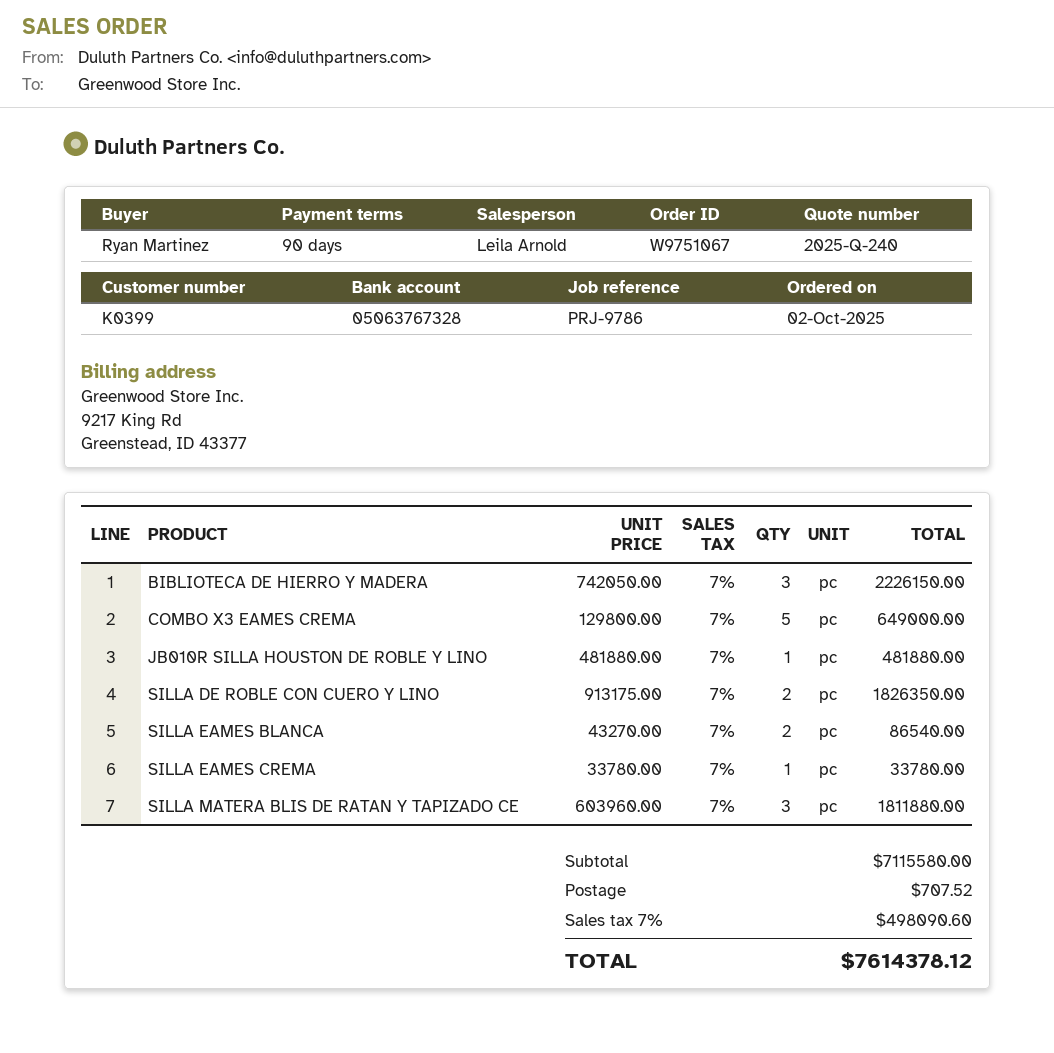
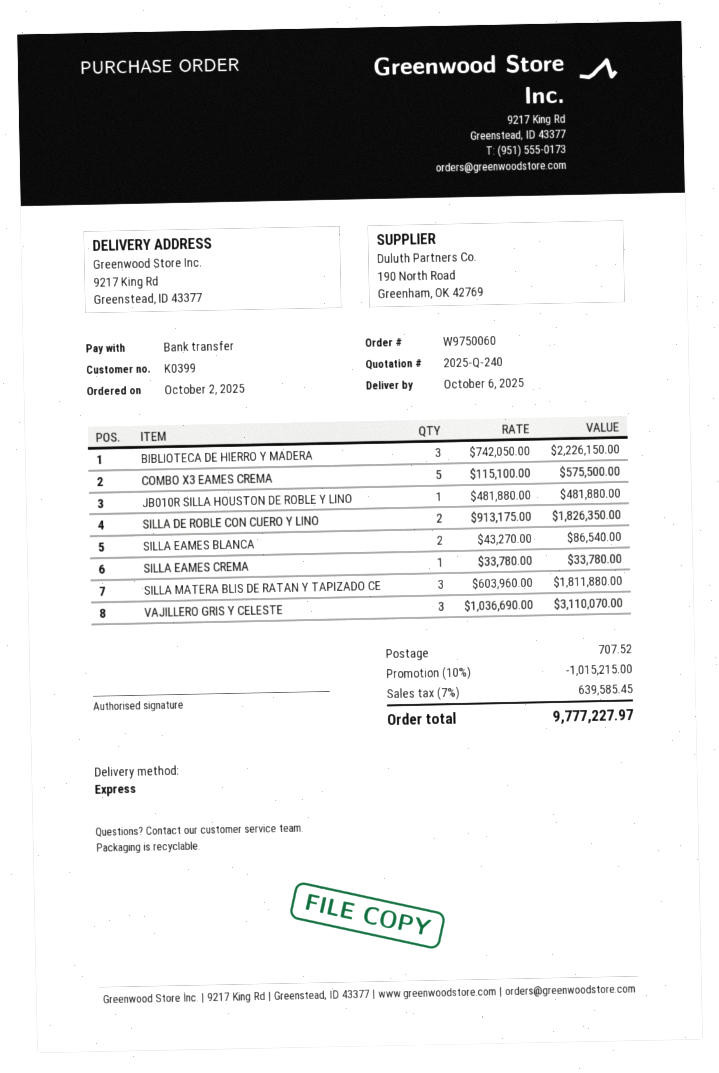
order number: W9751067 -> W9750060
COMBO X3 EAMES CREMA: 5 x 129800.00 = 649000.00 -> 5 x 115100.00 = 575500.00
VAJILLERO GRIS Y CELESTE: none -> 3 x 1036690.00 = 3110070.00
discount: none -> 10% = 1015215.00
tax: 7% = 498090.60 -> 7% = 639585.45
total: 7614378.12 -> 9777227.97

